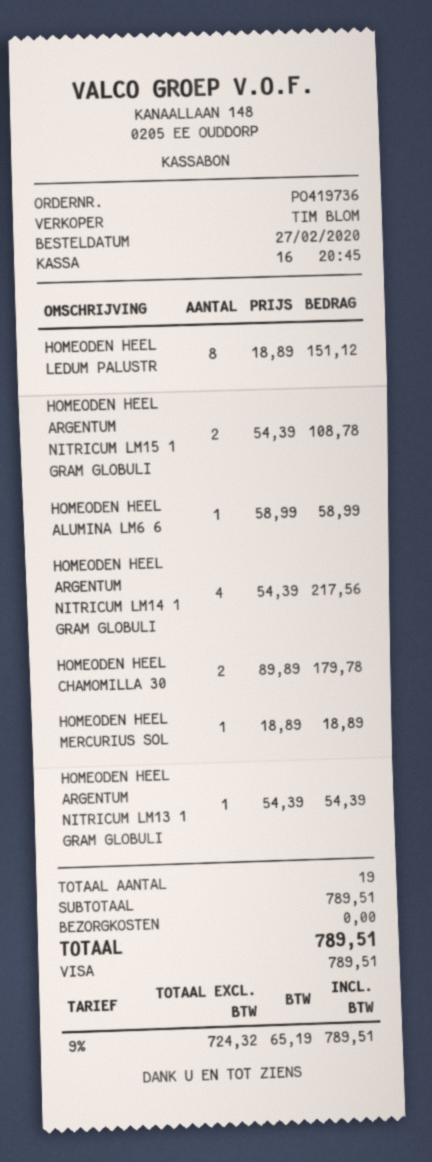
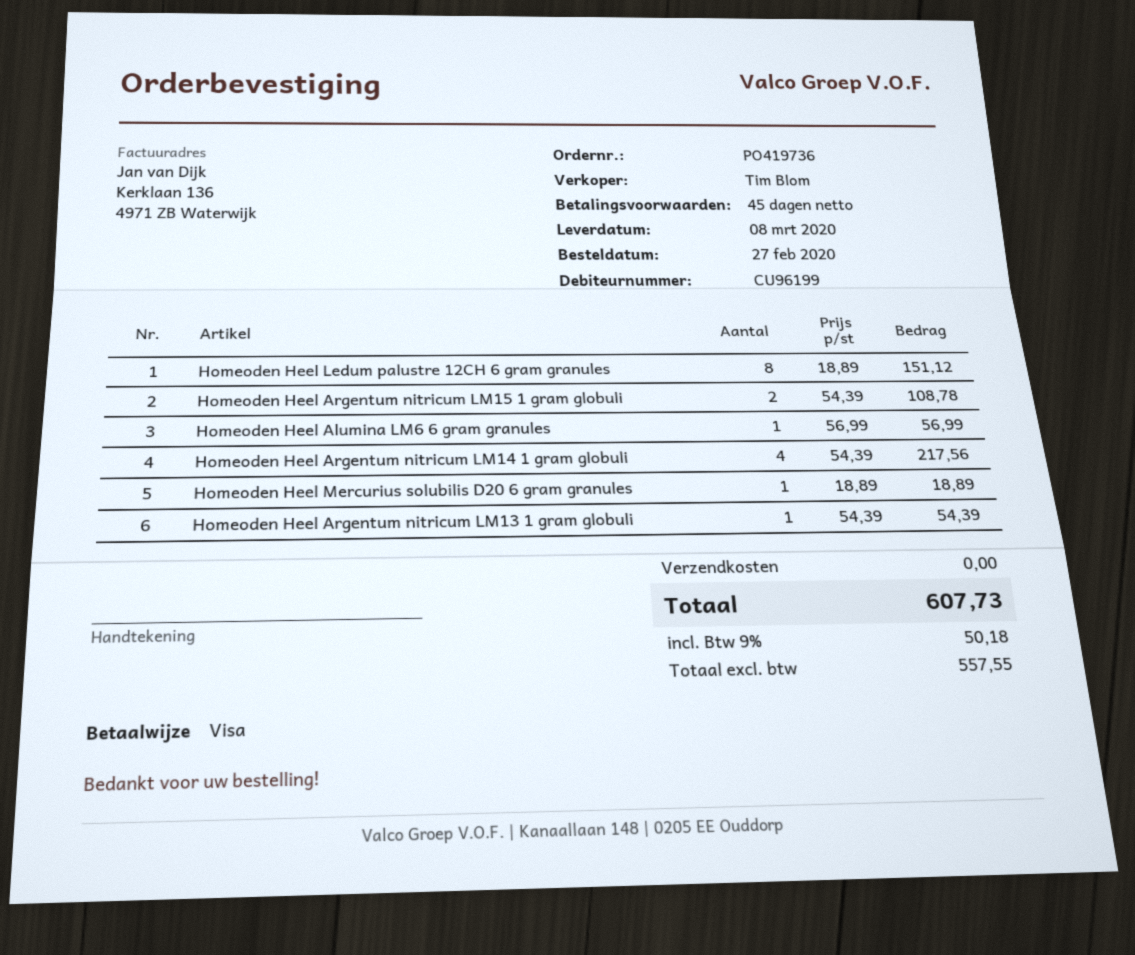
HOMEODEN HEEL ALUMINA LM6 6: 1 x 58.99 = 58.99 -> 1 x 56.99 = 56.99
HOMEODEN HEEL CHAMOMILLA 30: 2 x 89.89 = 179.78 -> none
net: 724.32 -> 557.55
tax: 9% = 65.19 -> 9% = 50.18
total: 789.51 -> 607.73

